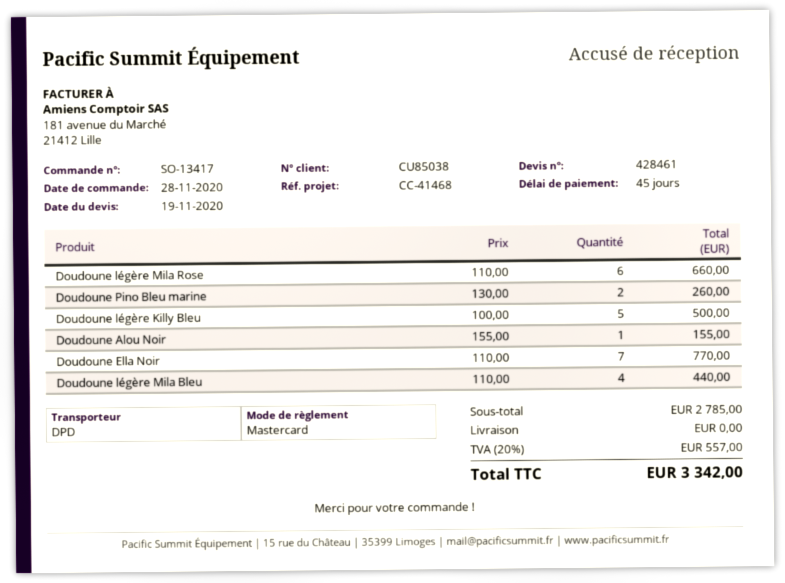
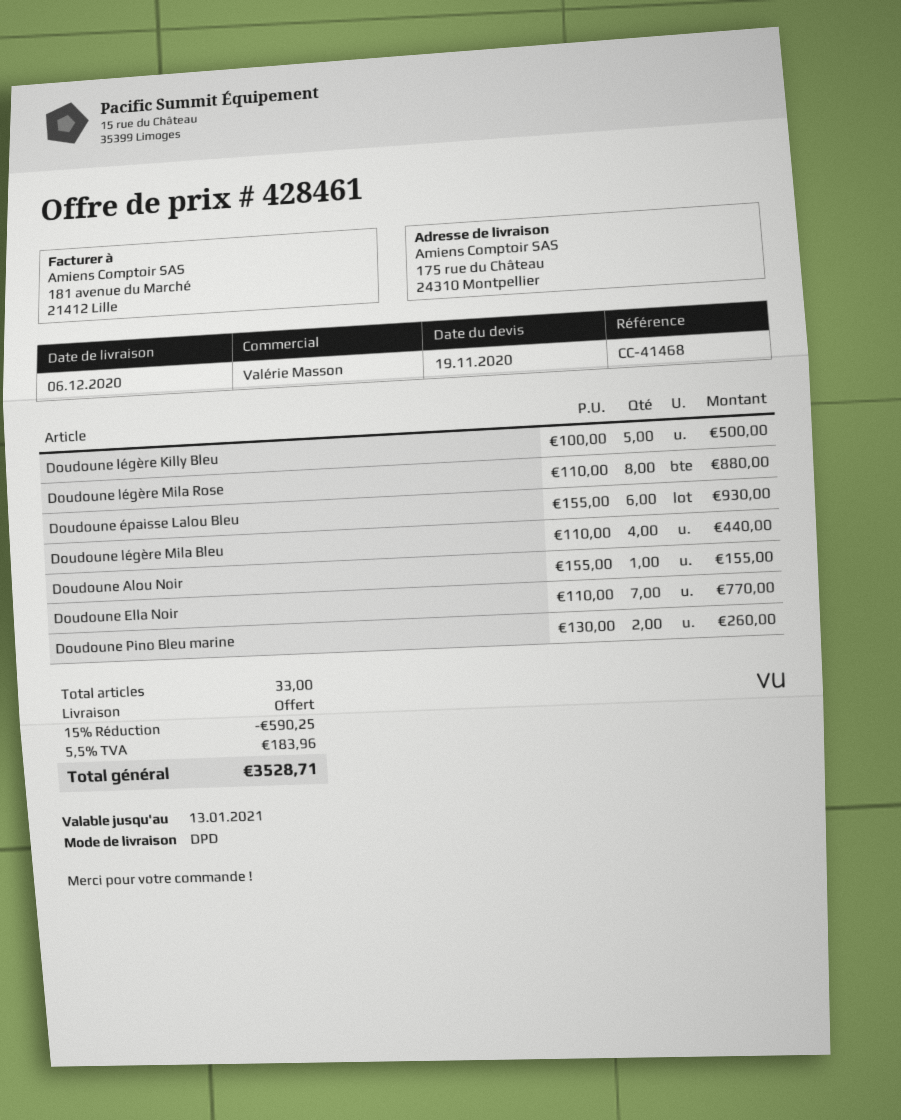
Doudoune légère Mila Rose: 6 x 110.00 = 660.00 -> 8 x 110.00 = 880.00
Doudoune épaisse Lalou Bleu: none -> 6 x 155.00 = 930.00
discount: none -> 15% = 590.25
tax: 20% = 557.00 -> 5.5% = 183.96
total: 3342.00 -> 3528.71

